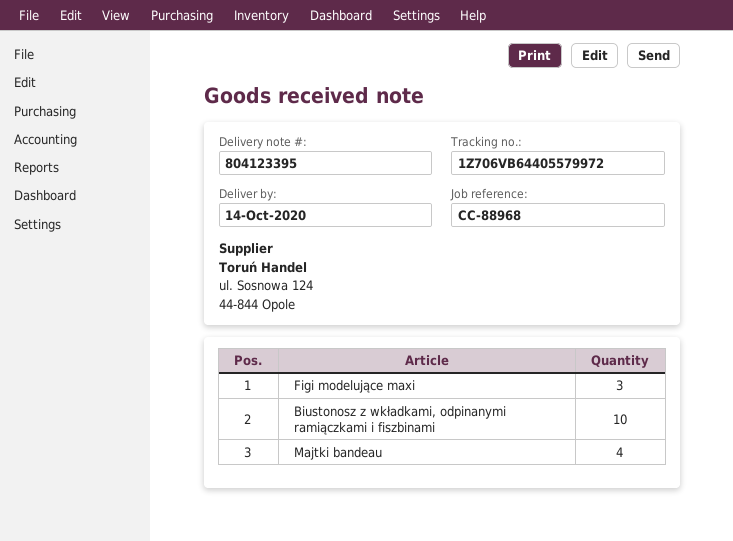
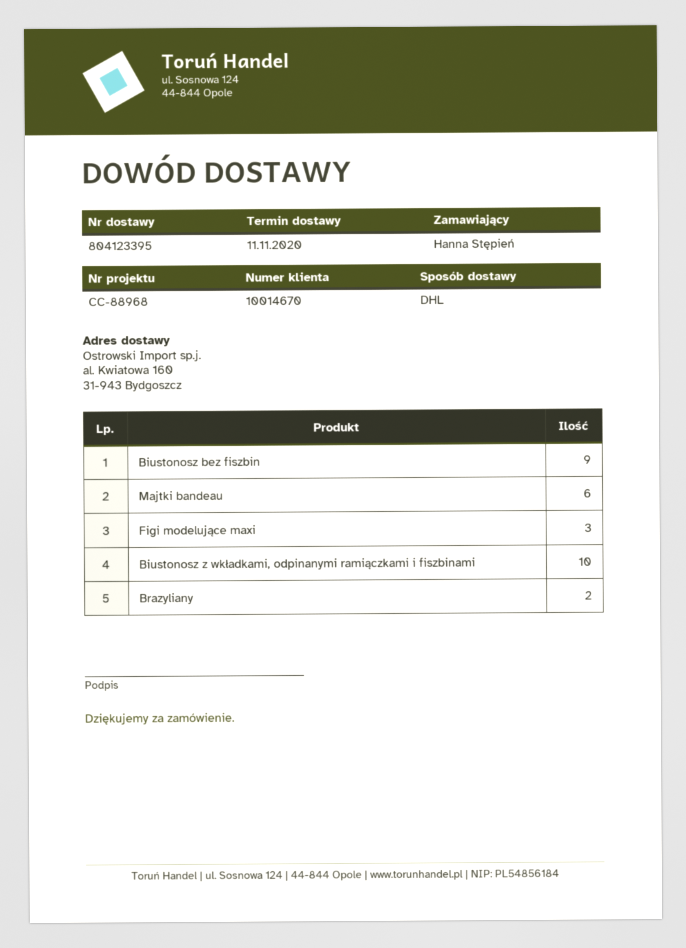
delivery date: 2020-10-14 -> 2020-11-11
Majtki bandeau: 4 -> 6
Biustonosz bez fiszbin: none -> 9
Brazyliany: none -> 2

